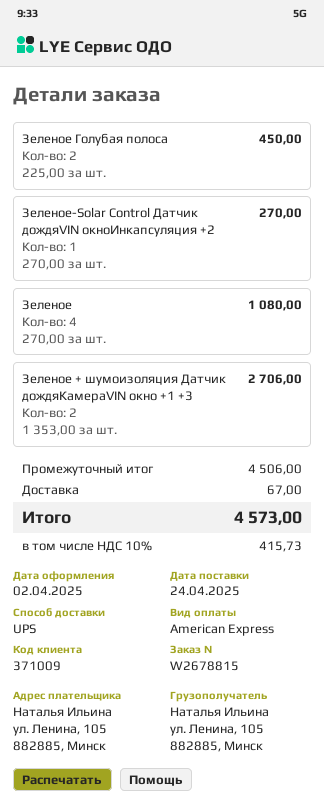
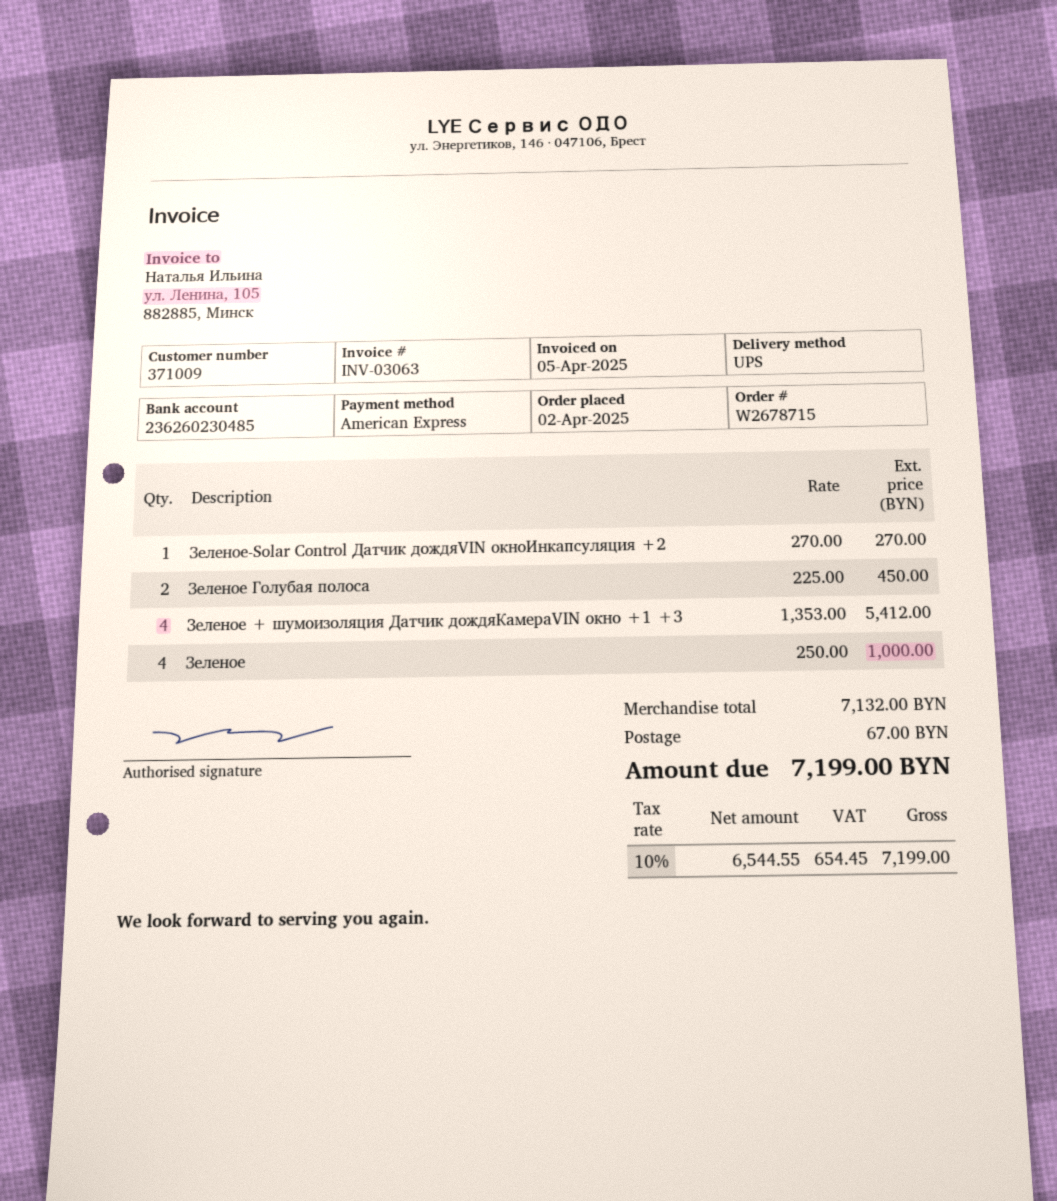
order number: W2678815 -> W2678715
Зеленое: 4 x 270.00 = 1080.00 -> 4 x 250.00 = 1000.00
Зеленое + шумоизоляция Датчик дождяКамераVIN окно +1 +3: 2 x 1353.00 = 2706.00 -> 4 x 1353.00 = 5412.00
subtotal: 4506.00 -> 7132.00
tax: 10% = 415.73 -> 10% = 654.45
total: 4573.00 -> 7199.00

